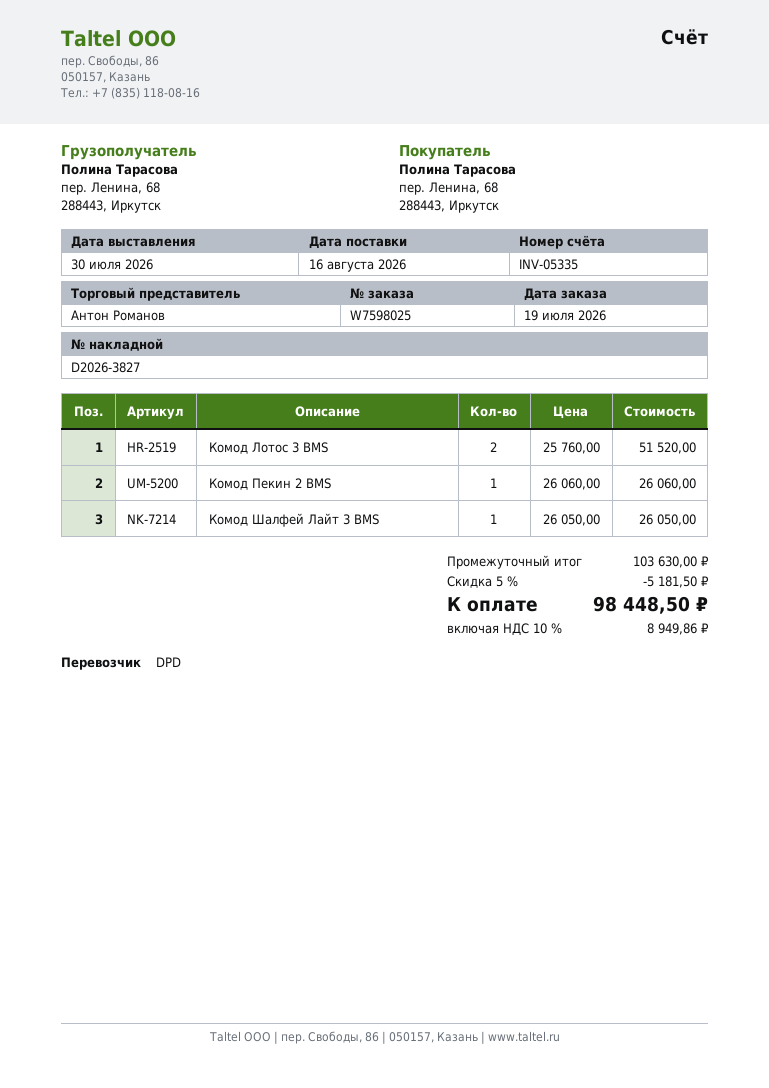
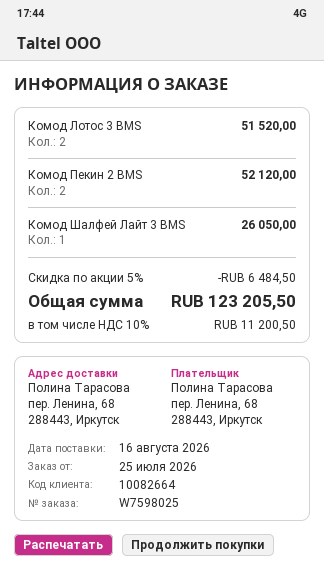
order date: 2026-07-19 -> 2026-07-25
Комод Пекин 2 BMS: 1 for 26060.00 -> 2 for 52120.00
discount: 5% = 5181.50 -> 5% = 6484.50
tax: 10% = 8949.86 -> 10% = 11200.50
total: 98448.50 -> 123205.50

